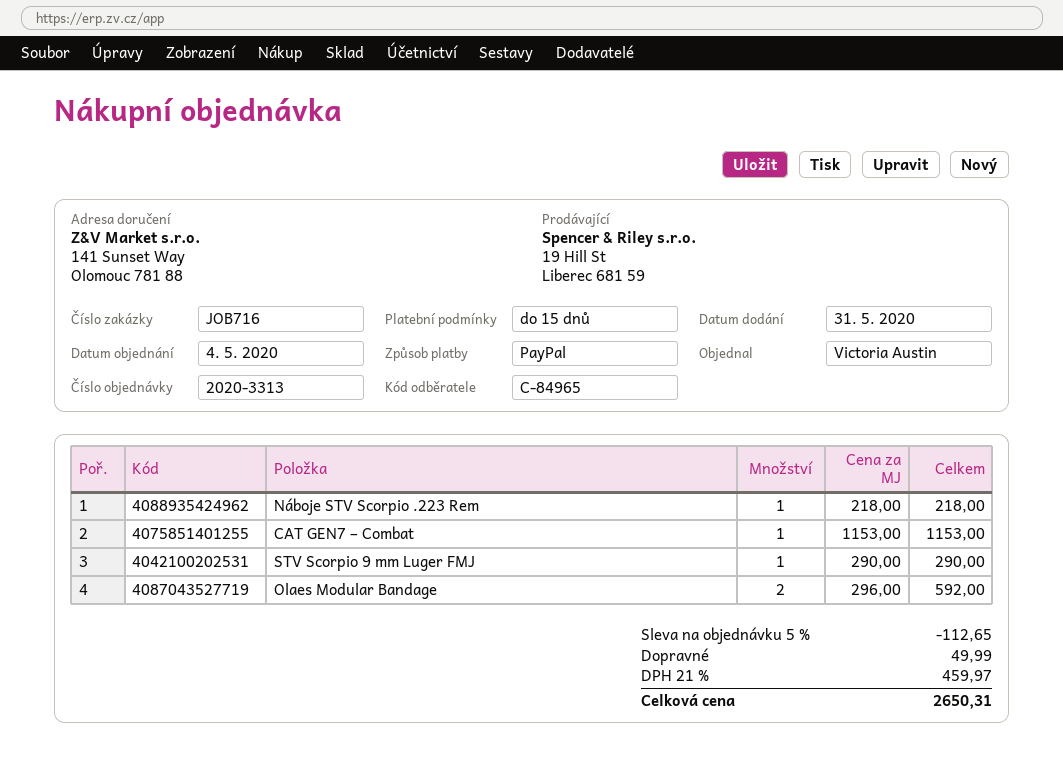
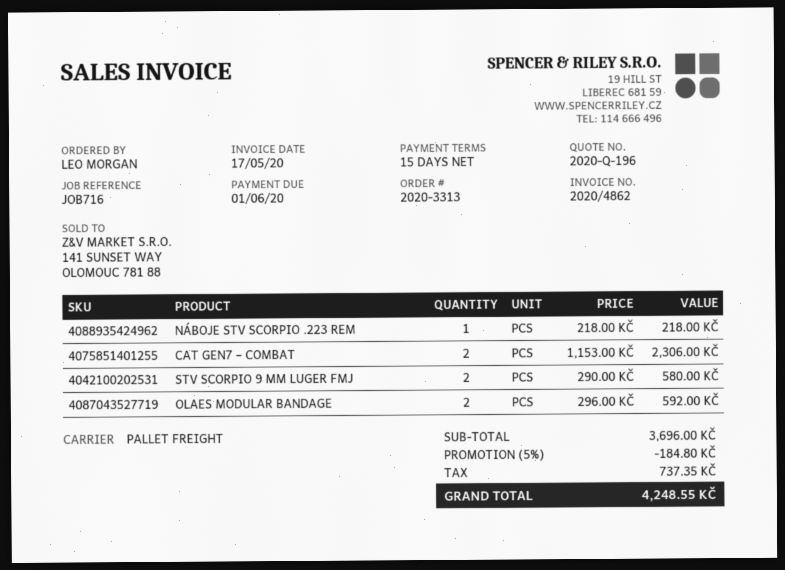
ordered by: Victoria Austin -> LEO MORGAN
CAT GEN7 – Combat: 1 x 1153.00 = 1153.00 -> 2 x 1153.00 = 2306.00
STV Scorpio 9 mm Luger FMJ: 1 x 290.00 = 290.00 -> 2 x 290.00 = 580.00
discount: 5% = 112.65 -> 5% = 184.80
shipping: 49.99 -> none
tax: 459.97 -> 737.35
total: 2650.31 -> 4248.55

